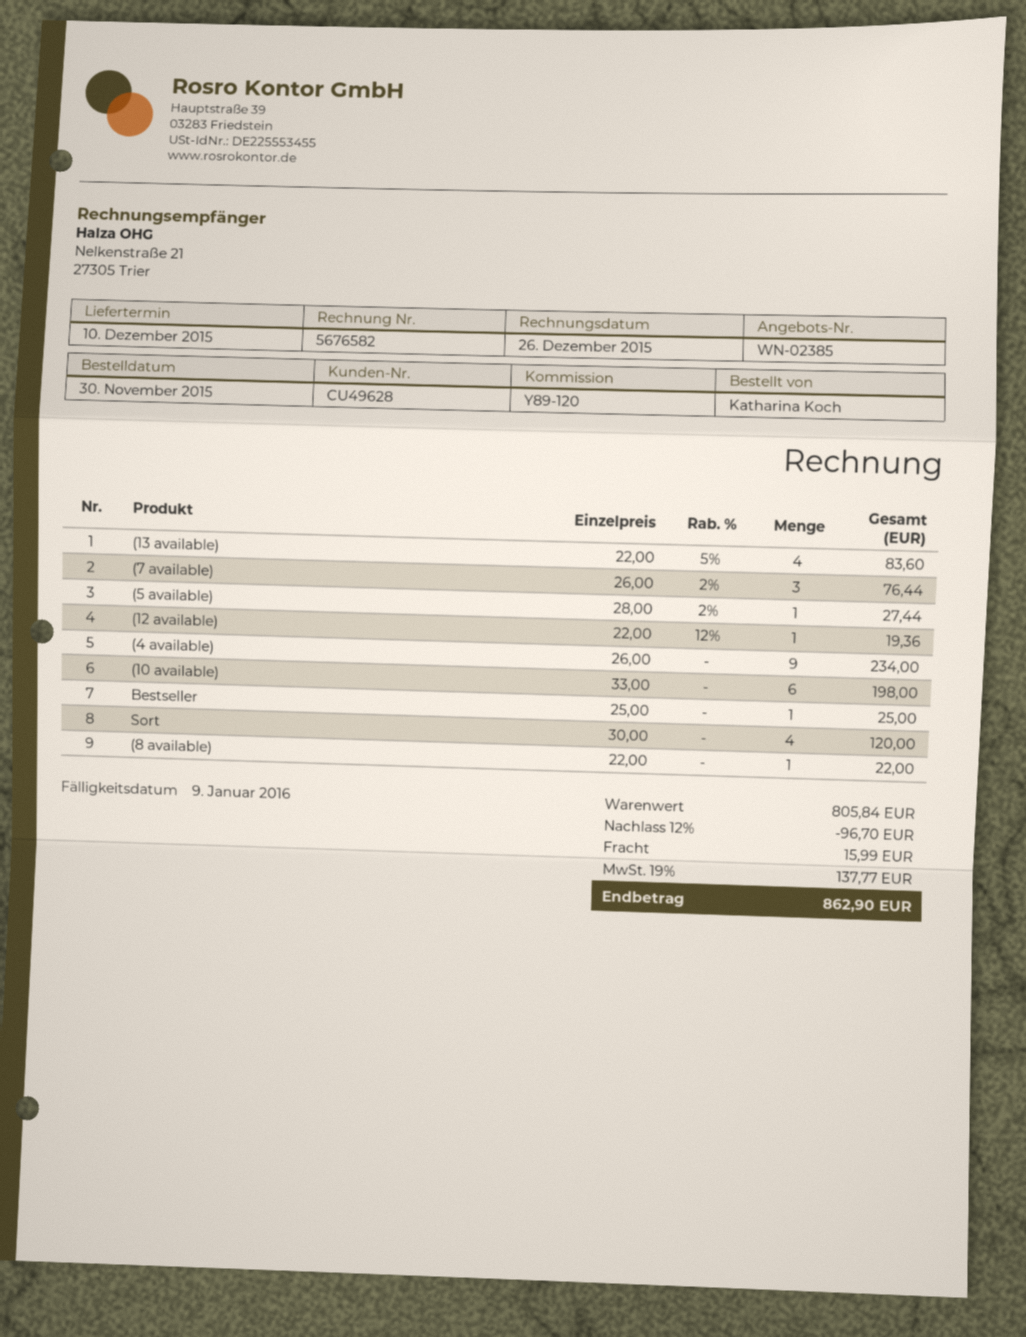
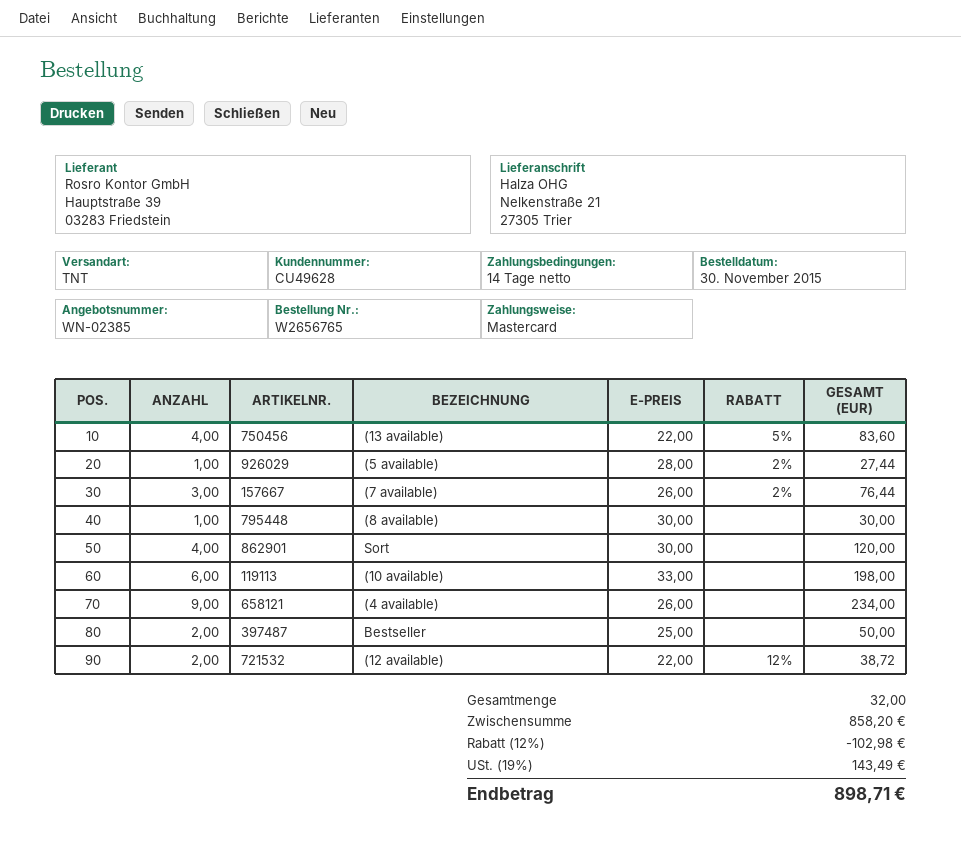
(12 available): 1 x 22.00 - 12% = 19.36 -> 2 x 22.00 - 12% = 38.72
Bestseller: 1 x 25.00 = 25.00 -> 2 x 25.00 = 50.00
(8 available): 1 x 22.00 = 22.00 -> 1 x 30.00 = 30.00
subtotal: 805.84 -> 858.20
discount: 12% = 96.70 -> 12% = 102.98
shipping: 15.99 -> none
tax: 19% = 137.77 -> 19% = 143.49
total: 862.90 -> 898.71

